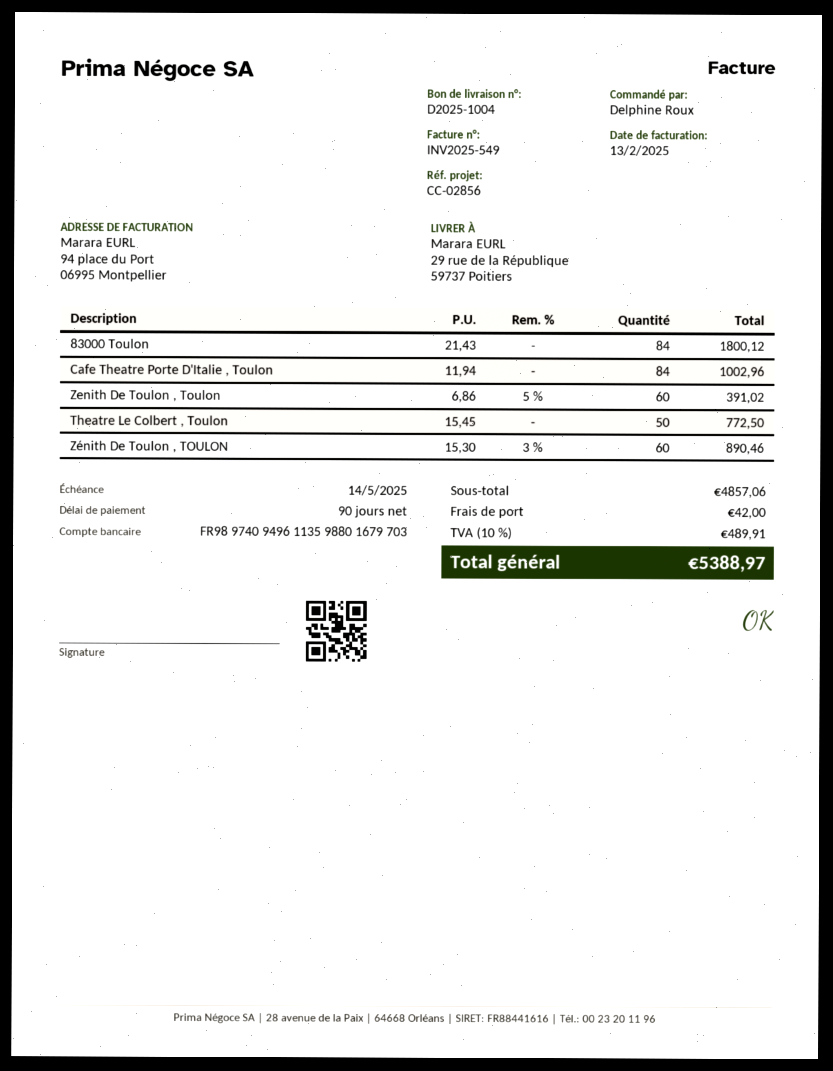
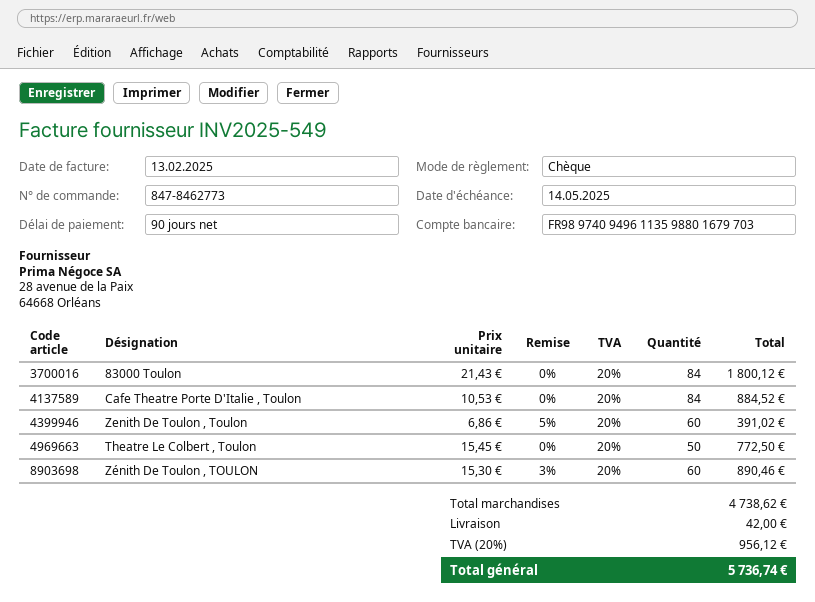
Cafe Theatre Porte D'Italie , Toulon: 84 x 11.94 = 1002.96 -> 84 x 10.53 = 884.52
subtotal: 4857.06 -> 4738.62
tax: 10% = 489.91 -> 20% = 956.12
total: 5388.97 -> 5736.74

